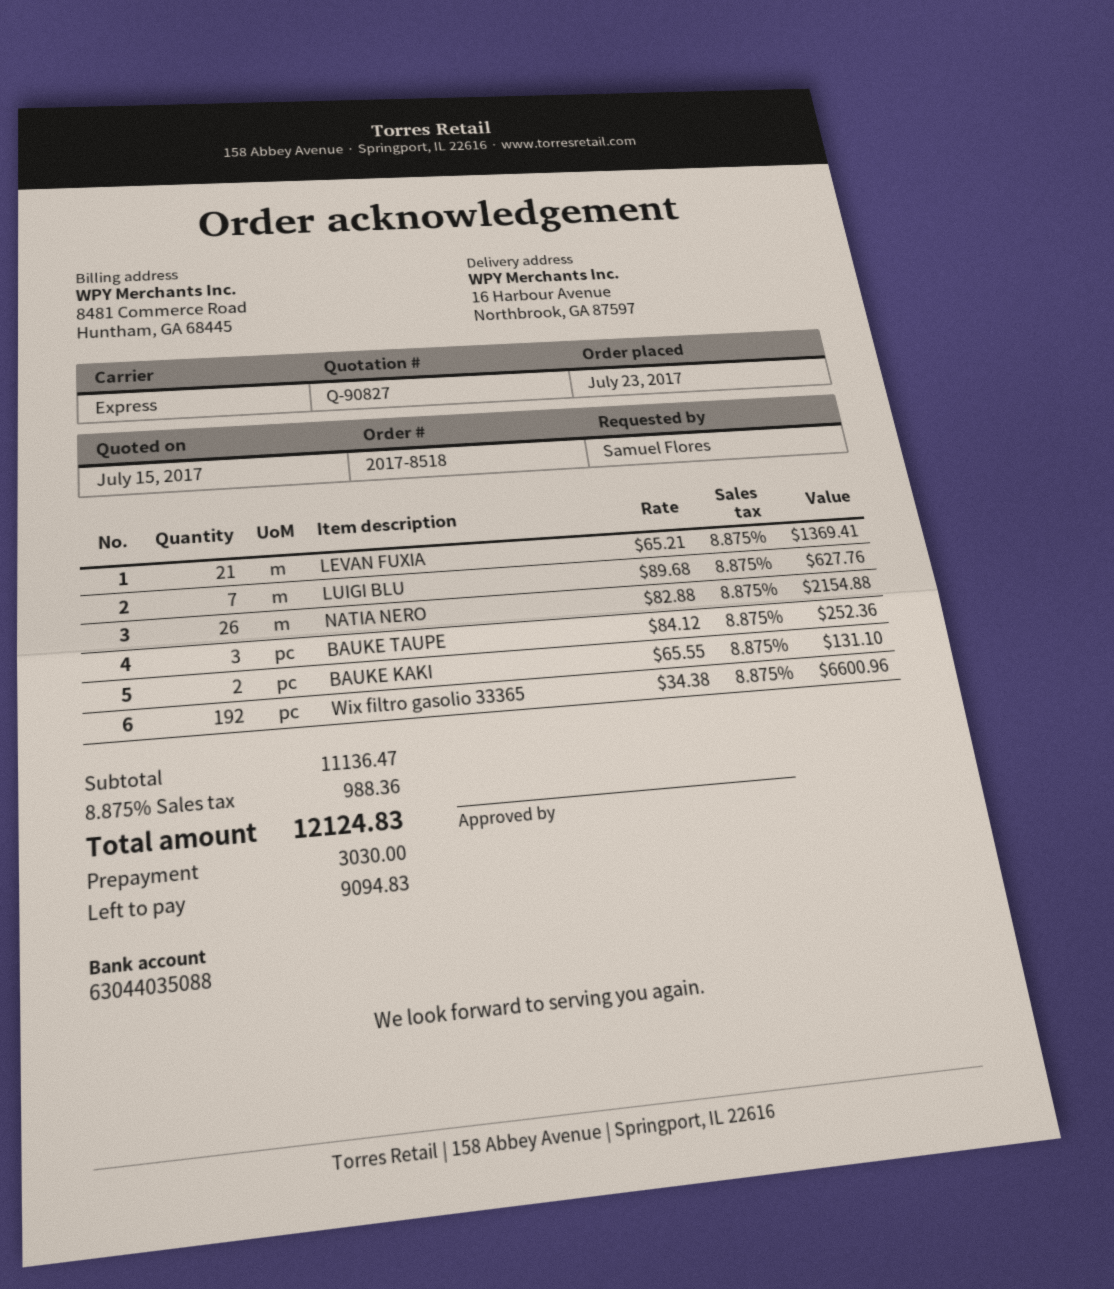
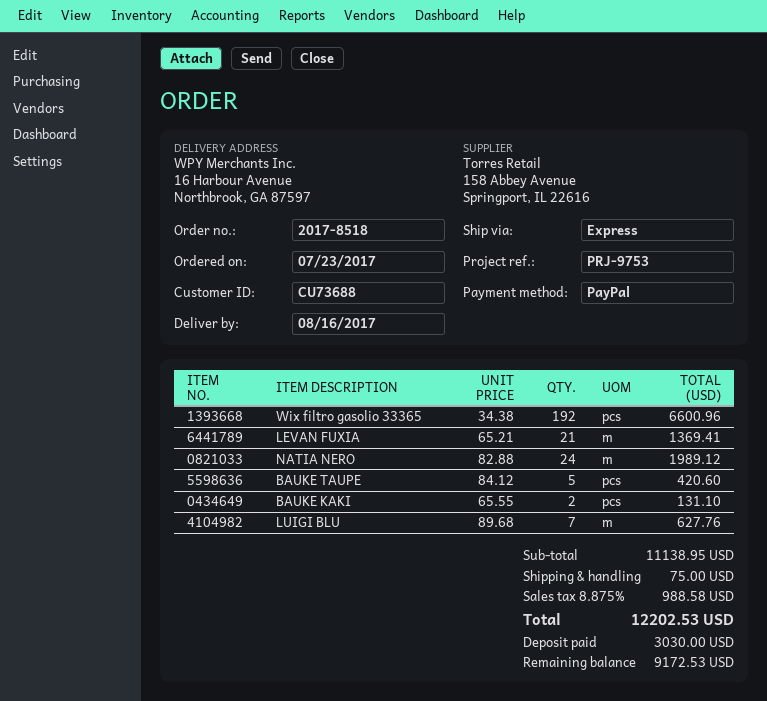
NATIA NERO: 26 x 82.88 = 2154.88 -> 24 x 82.88 = 1989.12
BAUKE TAUPE: 3 x 84.12 = 252.36 -> 5 x 84.12 = 420.60
subtotal: 11136.47 -> 11138.95
shipping: none -> 75.00
tax: 8.875% = 988.36 -> 8.875% = 988.58
total: 12124.83 -> 12202.53
balance: 9094.83 -> 9172.53

